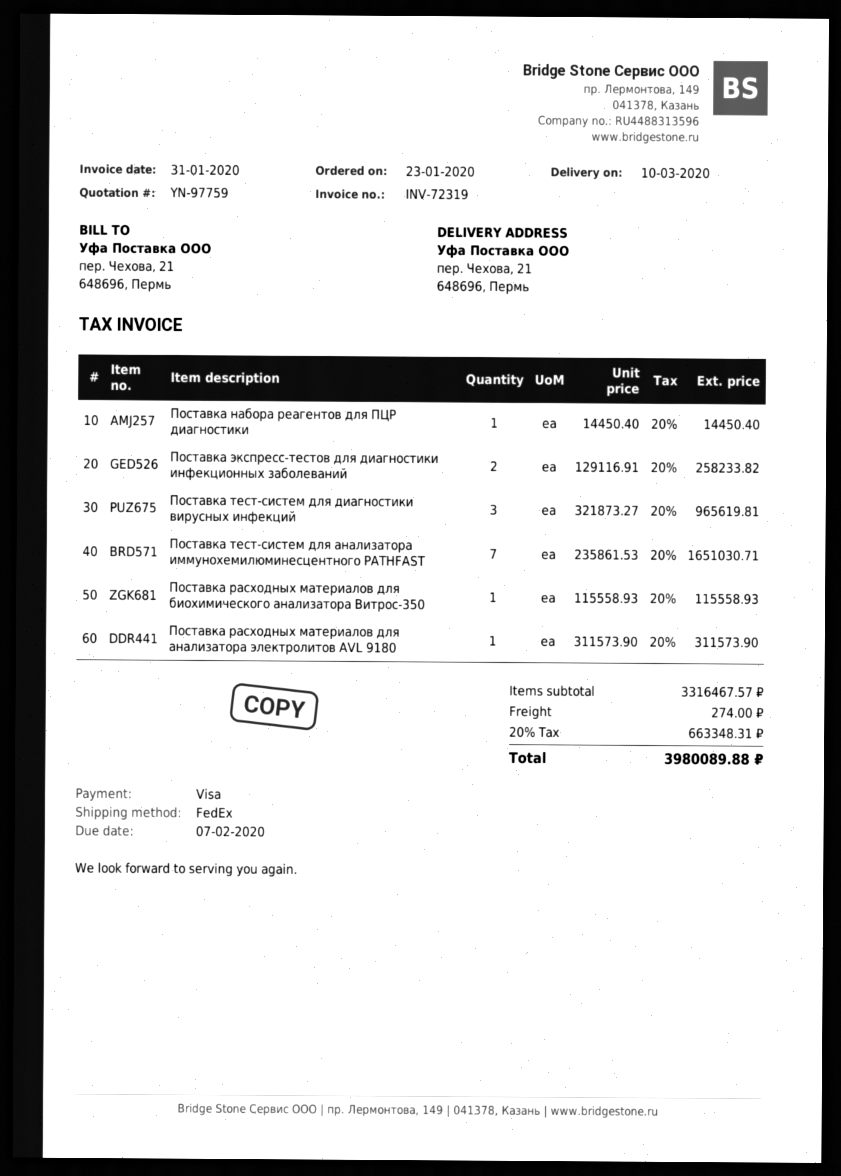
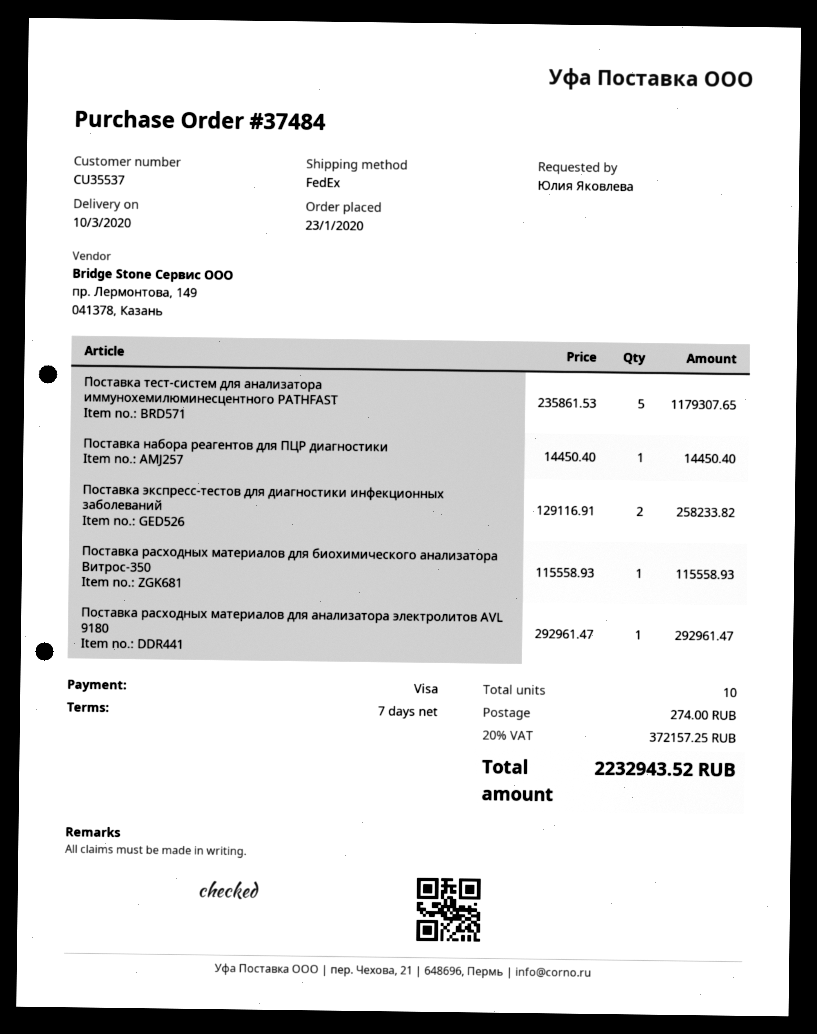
Поставка тест-систем для диагностики вирусных инфекций: 3 x 321873.27 = 965619.81 -> none
Поставка тест-систем для анализатора иммунохемилюминесцентного PATHFAST: 7 x 235861.53 = 1651030.71 -> 5 x 235861.53 = 1179307.65
Поставка расходных материалов для анализатора электролитов AVL 9180: 1 x 311573.90 = 311573.90 -> 1 x 292961.47 = 292961.47
tax: 20% = 663348.31 -> 20% = 372157.25
total: 3980089.88 -> 2232943.52

